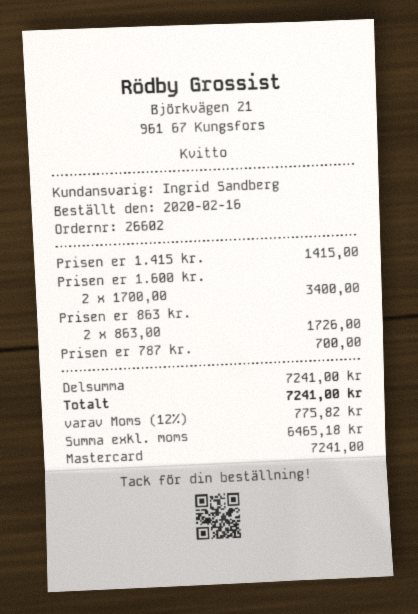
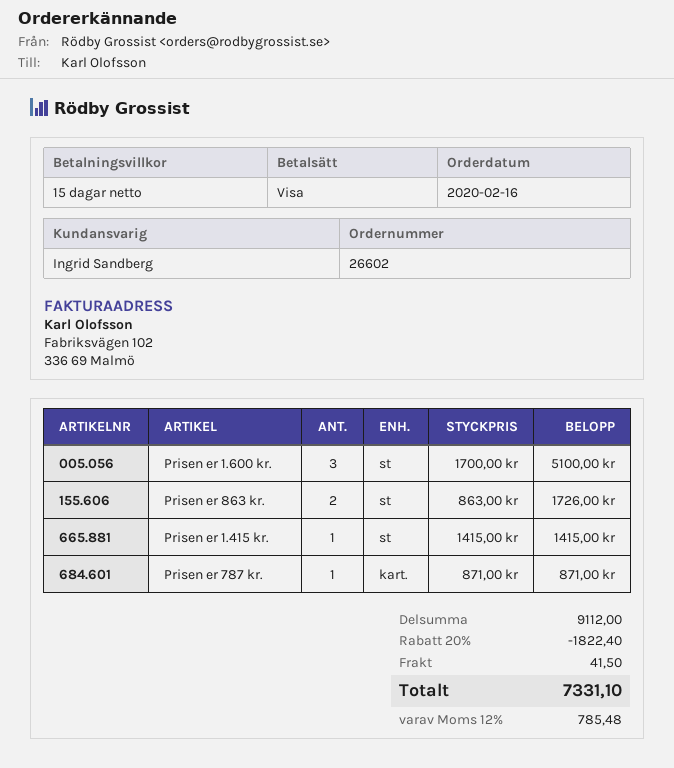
payment method: Mastercard -> Visa
Prisen er 1.600 kr.: 2 x 1700.00 = 3400.00 -> 3 x 1700.00 = 5100.00
Prisen er 787 kr.: 1 x 700.00 = 700.00 -> 1 x 871.00 = 871.00
subtotal: 7241.00 -> 9112.00
discount: none -> 20% = 1822.40
shipping: none -> 41.50
tax: 12% = 775.82 -> 12% = 785.48
total: 7241.00 -> 7331.10

